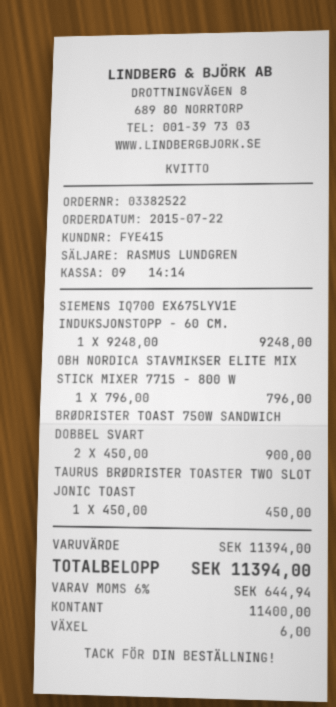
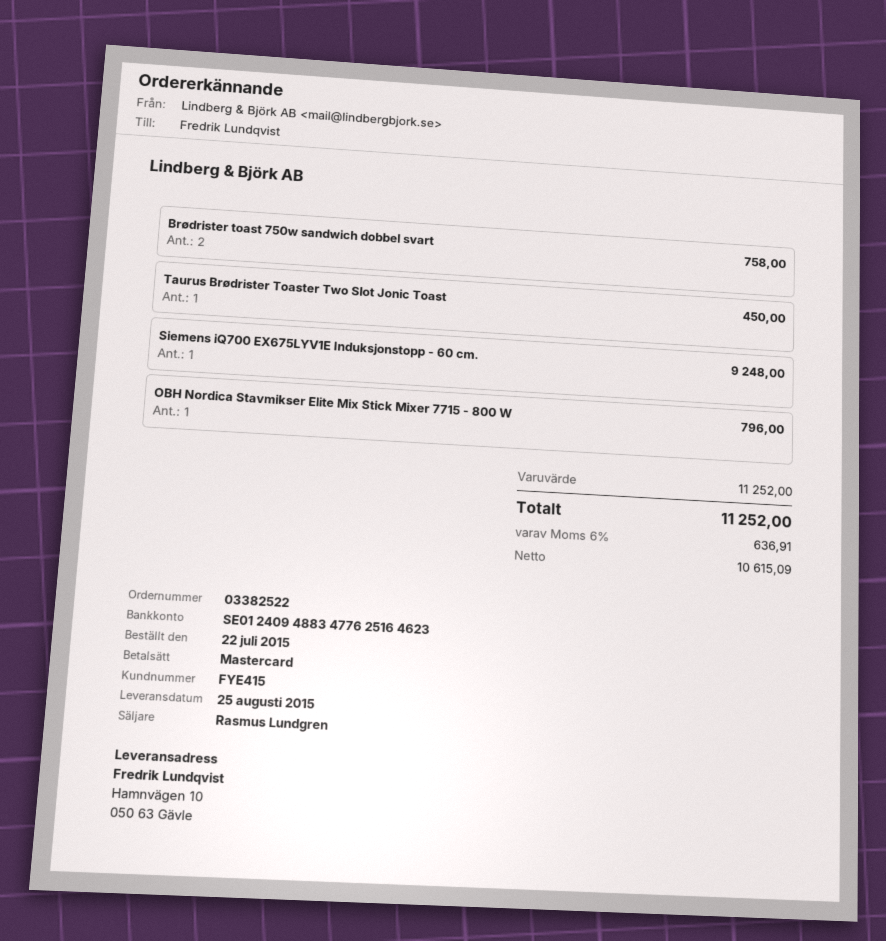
payment method: cash -> Mastercard
BRØDRISTER TOAST 750W SANDWICH DOBBEL SVART: 2 for 900.00 -> 2 for 758.00
subtotal: 11394.00 -> 11252.00
tax: 6% = 644.94 -> 6% = 636.91
total: 11394.00 -> 11252.00

